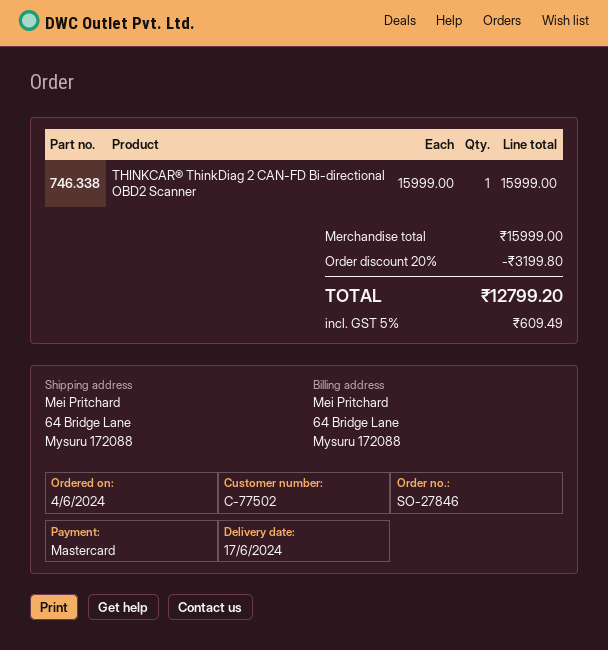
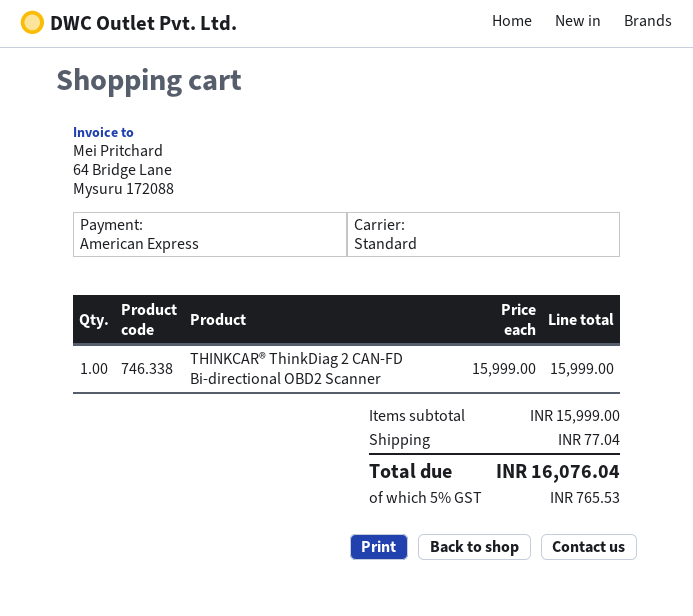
payment method: Mastercard -> American Express
discount: 20% = 3199.80 -> none
shipping: none -> 77.04
tax: 5% = 609.49 -> 5% = 765.53
total: 12799.20 -> 16076.04

